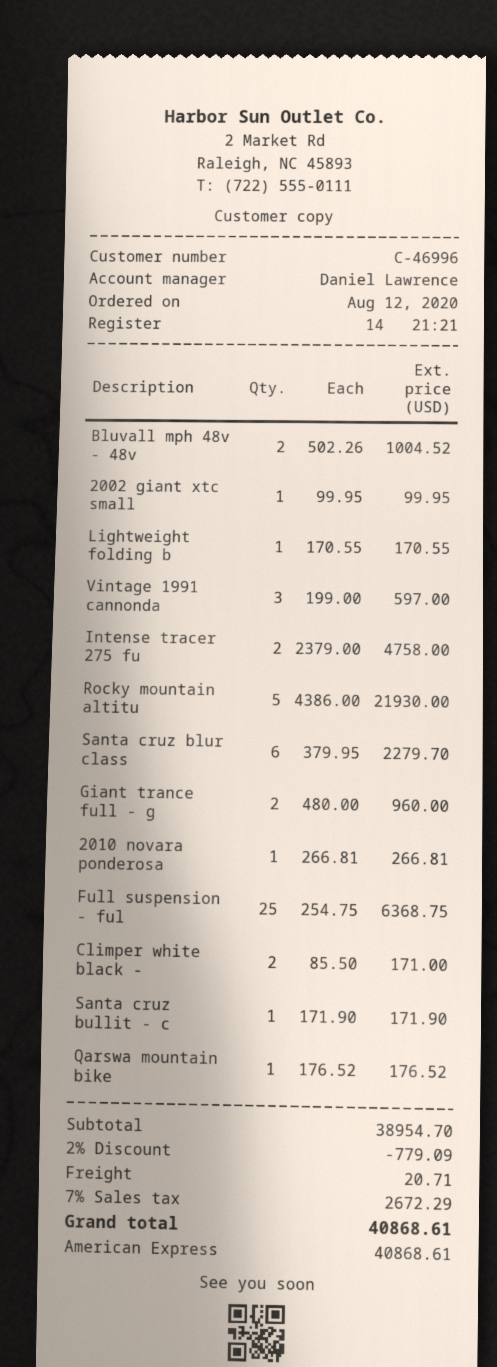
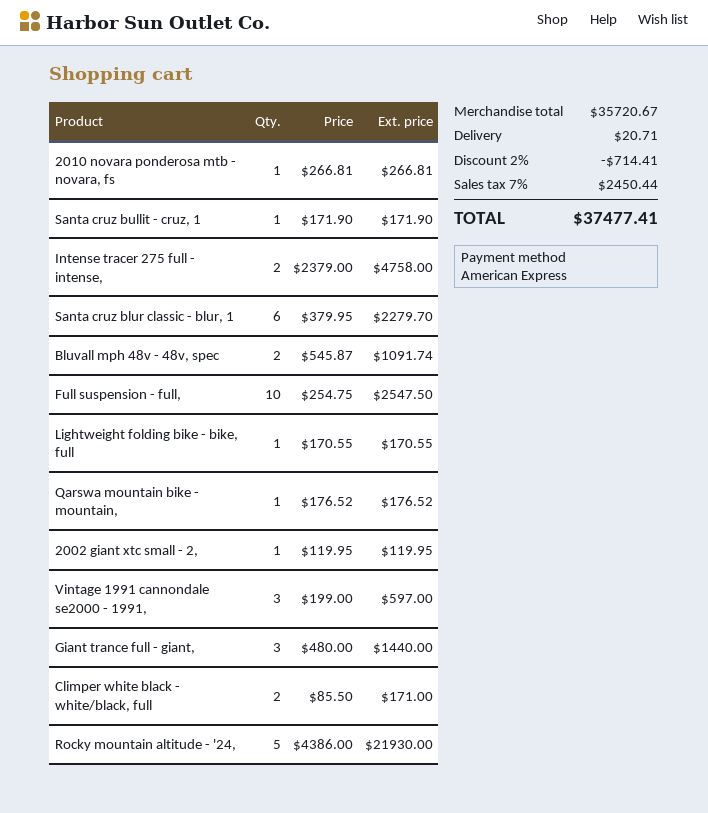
Bluvall mph 48v - 48v: 2 x 502.26 = 1004.52 -> 2 x 545.87 = 1091.74
2002 giant xtc small: 1 x 99.95 = 99.95 -> 1 x 119.95 = 119.95
Giant trance full - g: 2 x 480.00 = 960.00 -> 3 x 480.00 = 1440.00
Full suspension - ful: 25 x 254.75 = 6368.75 -> 10 x 254.75 = 2547.50
subtotal: 38954.70 -> 35720.67
discount: 2% = 779.09 -> 2% = 714.41
tax: 7% = 2672.29 -> 7% = 2450.44
total: 40868.61 -> 37477.41

